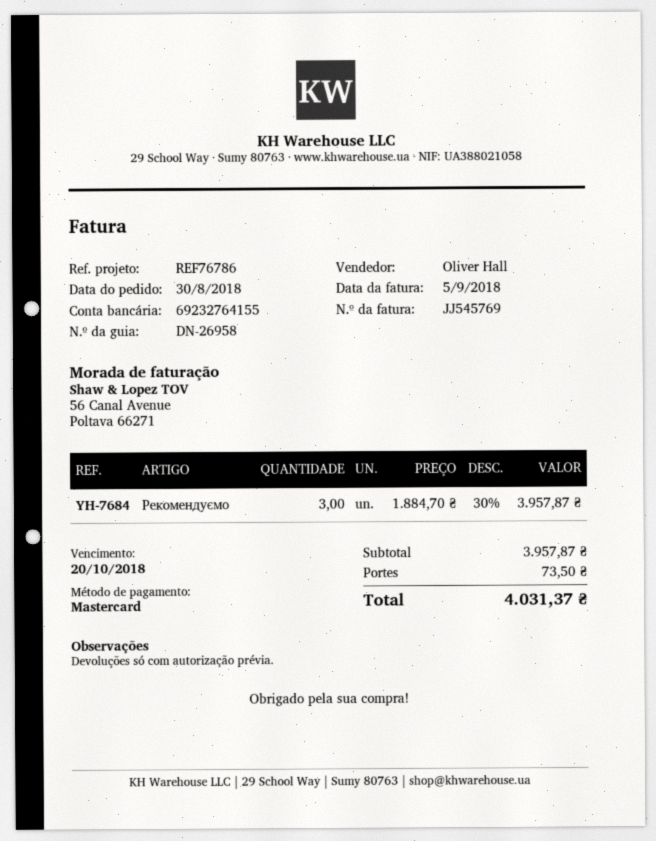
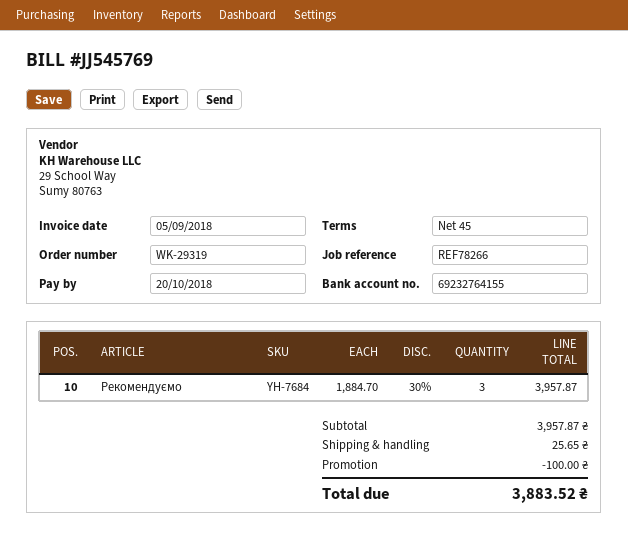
reference: REF76786 -> REF78266
discount: none -> 100.00
shipping: 73.50 -> 25.65
total: 4031.37 -> 3883.52

